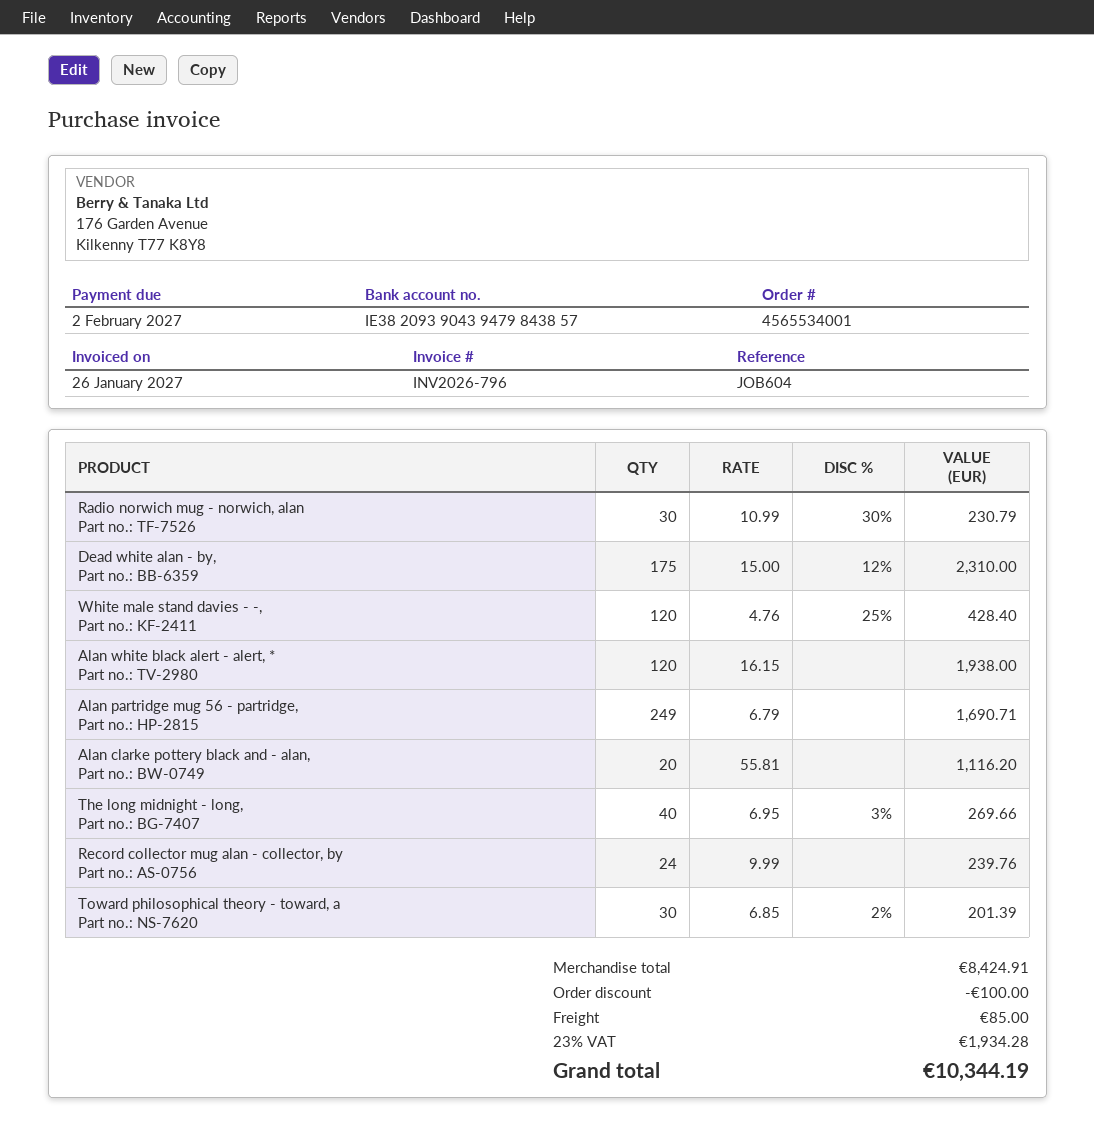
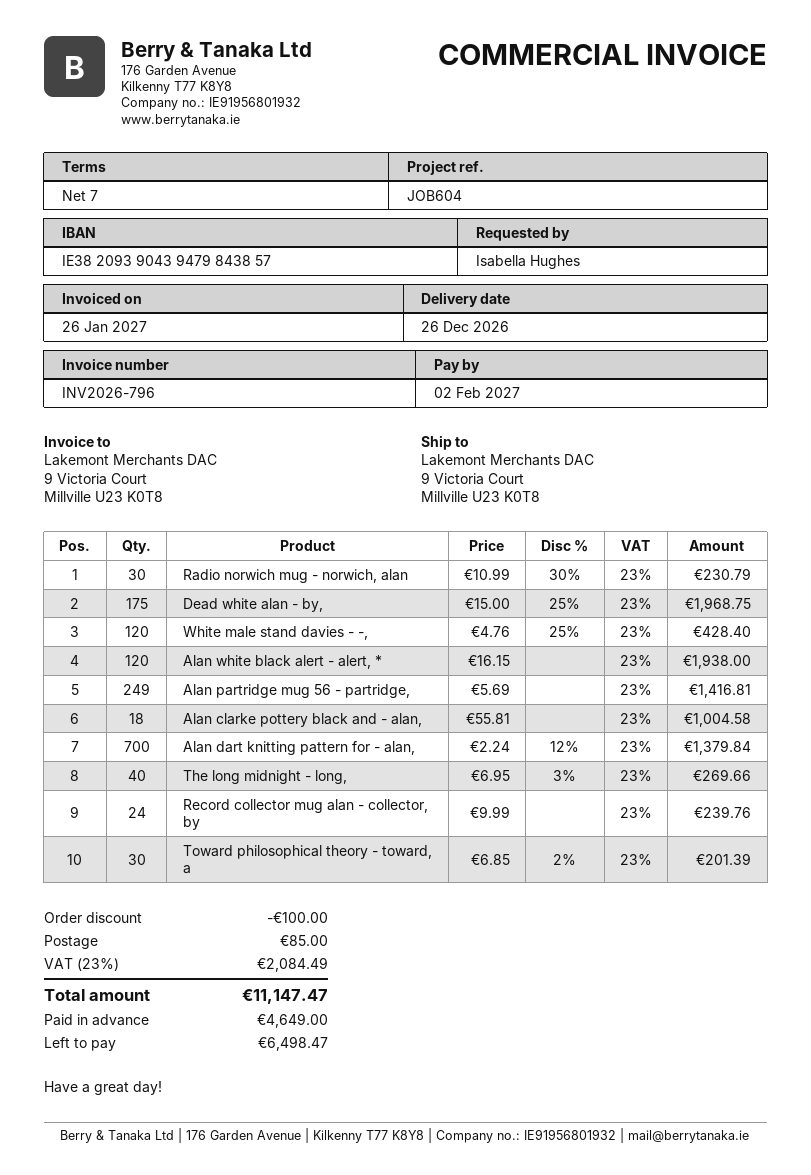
Dead white alan - by,: 175 x 15.00 - 12% = 2310.00 -> 175 x 15.00 - 25% = 1968.75
Alan partridge mug 56 - partridge,: 249 x 6.79 = 1690.71 -> 249 x 5.69 = 1416.81
Alan clarke pottery black and - alan,: 20 x 55.81 = 1116.20 -> 18 x 55.81 = 1004.58
Alan dart knitting pattern for - alan,: none -> 700 x 2.24 - 12% = 1379.84
tax: 23% = 1934.28 -> 23% = 2084.49
total: 10344.19 -> 11147.47

